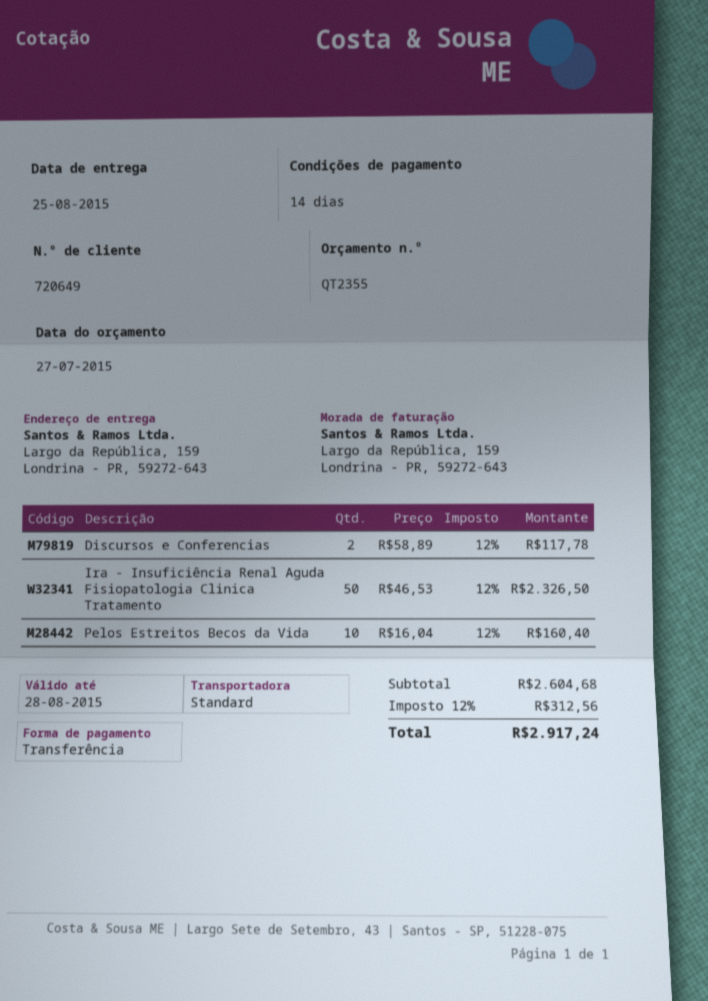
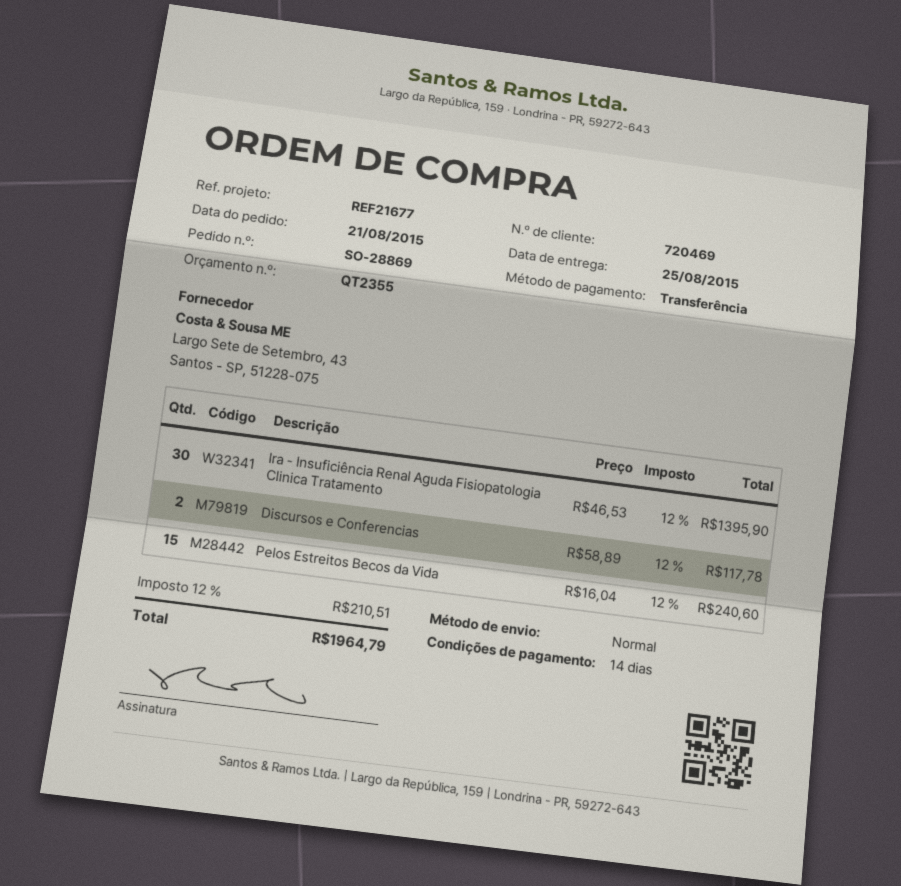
customer number: 720649 -> 720469
Ira - Insuficiência Renal Aguda Fisiopatologia Clinica Tratamento: 50 x 46.53 = 2326.50 -> 30 x 46.53 = 1395.90
Pelos Estreitos Becos da Vida: 10 x 16.04 = 160.40 -> 15 x 16.04 = 240.60
tax: 12% = 312.56 -> 12% = 210.51
total: 2917.24 -> 1964.79

